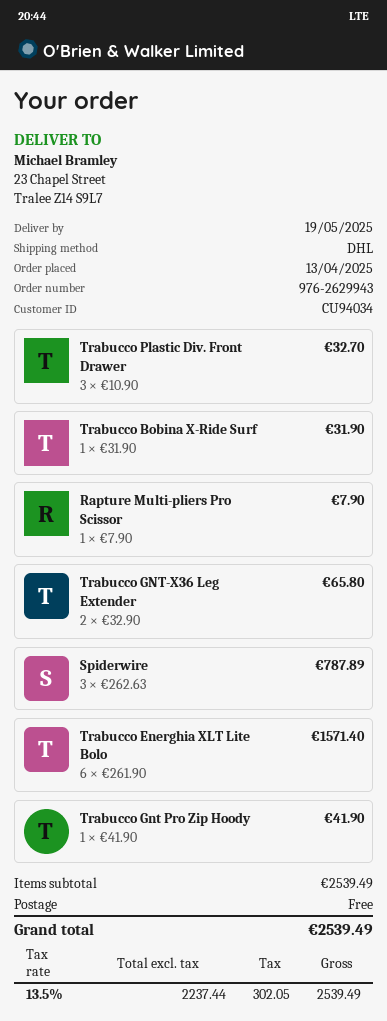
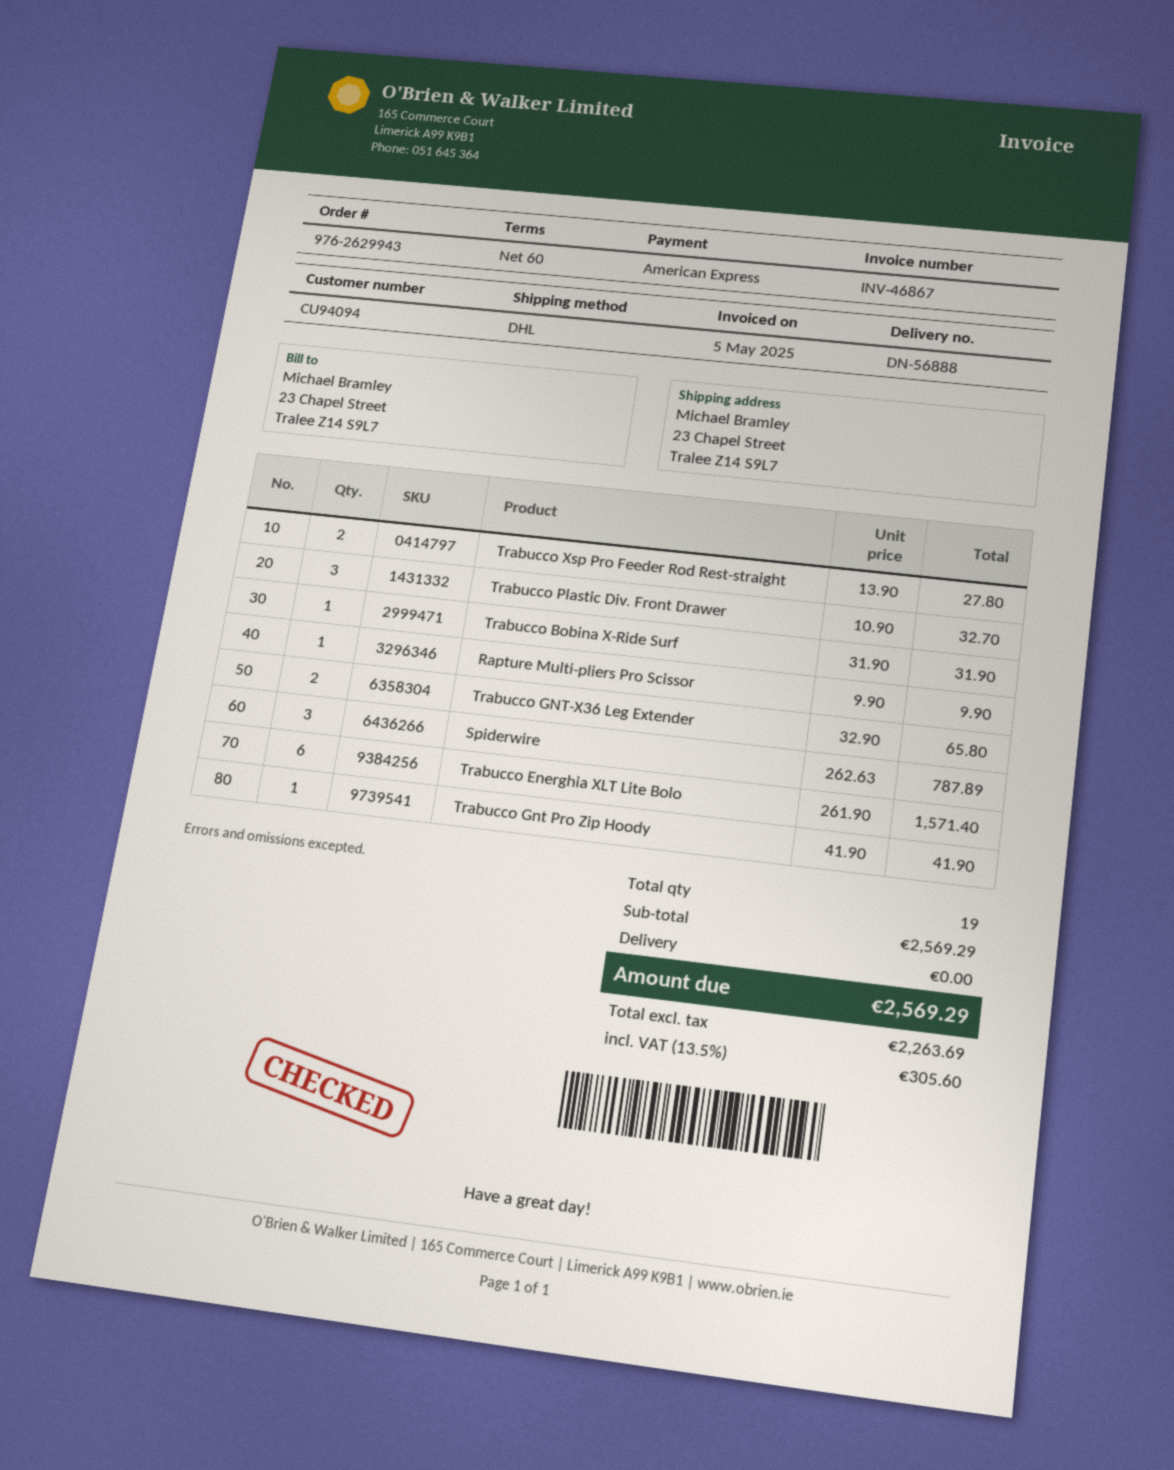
customer number: CU94034 -> CU94094
Rapture Multi-pliers Pro Scissor: 1 x 7.90 = 7.90 -> 1 x 9.90 = 9.90
Trabucco Xsp Pro Feeder Rod Rest-straight: none -> 2 x 13.90 = 27.80
subtotal: 2539.49 -> 2569.29
net: 2237.44 -> 2263.69
tax: 13.5% = 302.05 -> 13.5% = 305.60
total: 2539.49 -> 2569.29

